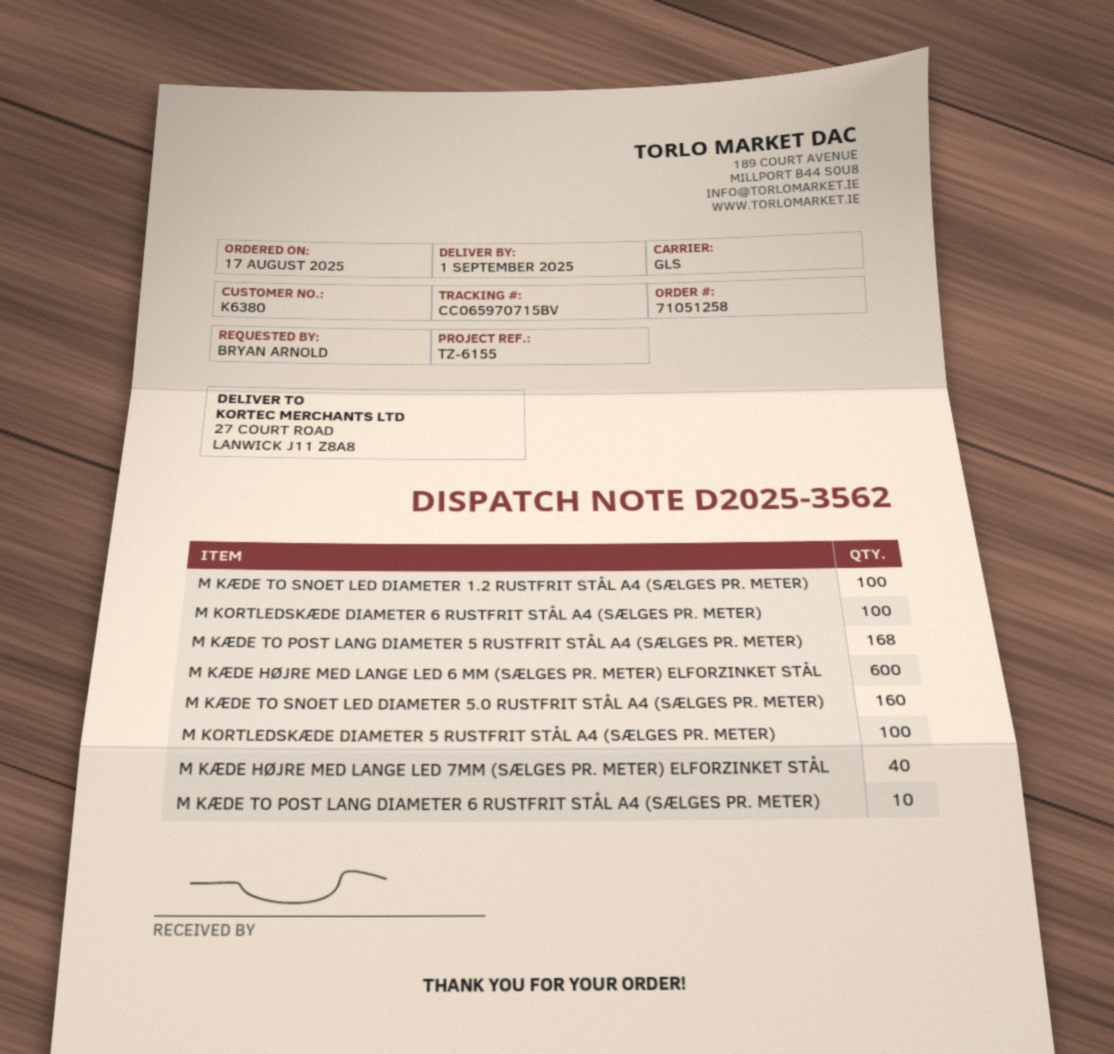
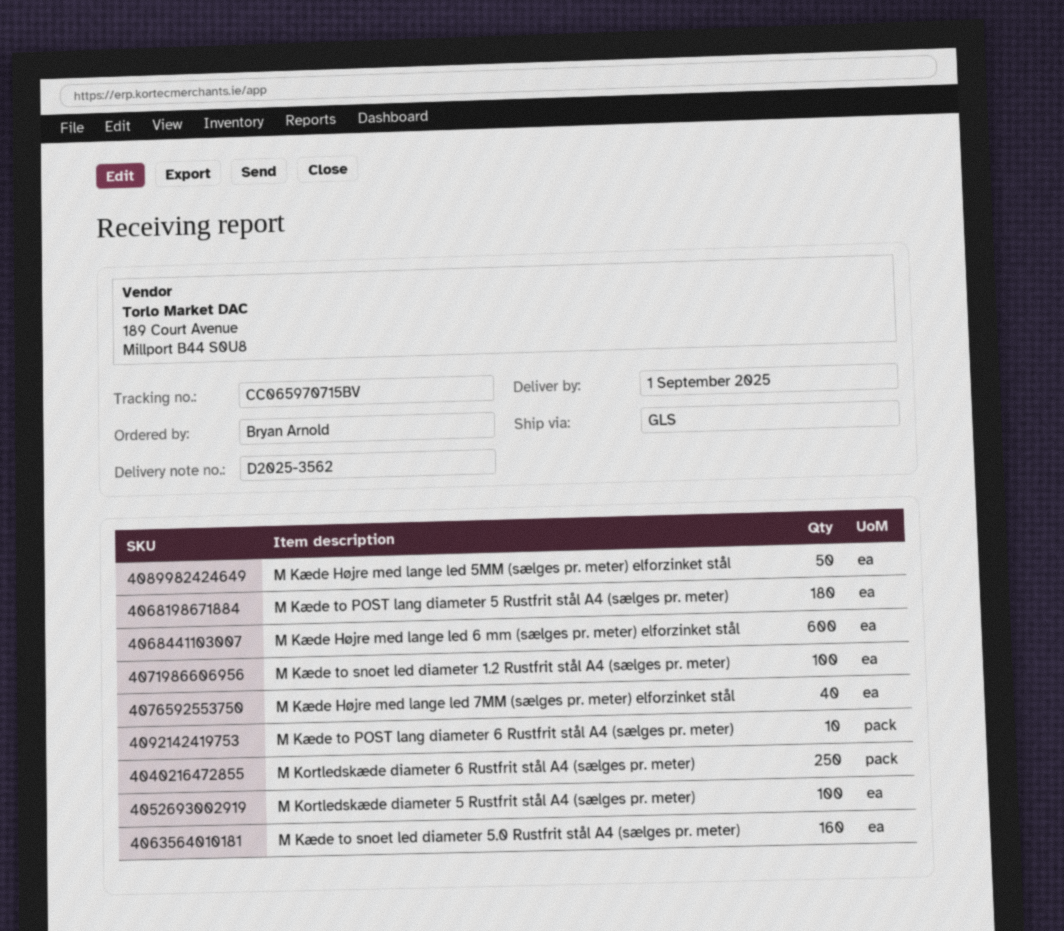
M KORTLEDSKÆDE DIAMETER 6 RUSTFRIT STÅL A4 (SÆLGES PR. METER): 100 -> 250
M KÆDE TO POST LANG DIAMETER 5 RUSTFRIT STÅL A4 (SÆLGES PR. METER): 168 -> 180
M Kæde Højre med lange led 5MM (sælges pr. meter) elforzinket stål: none -> 50

